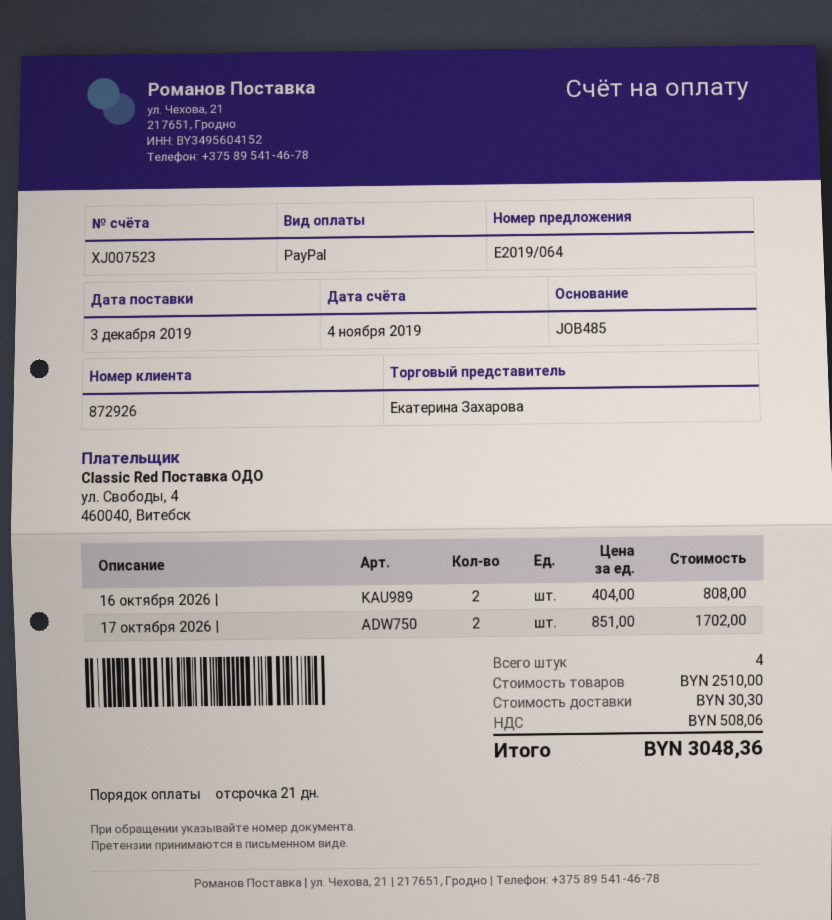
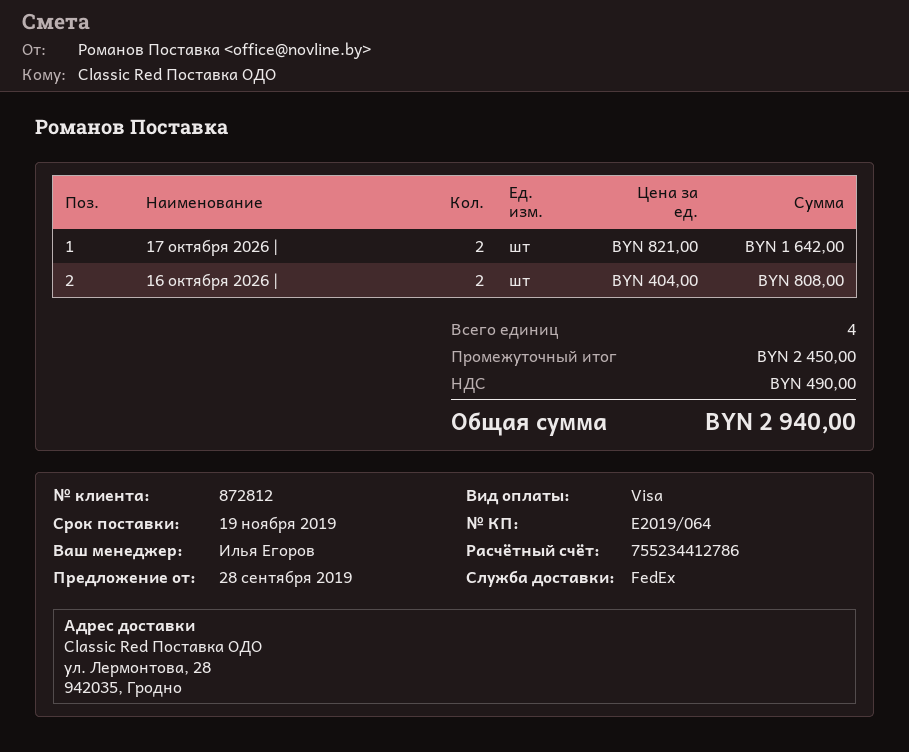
delivery date: 2019-12-03 -> 2019-11-19
customer number: 872926 -> 872812
sales rep: Екатерина Захарова -> Илья Егоров
payment method: PayPal -> Visa
17 октября 2026 |: 2 x 851.00 = 1702.00 -> 2 x 821.00 = 1642.00
subtotal: 2510.00 -> 2450.00
shipping: 30.30 -> none
tax: 508.06 -> 490.00
total: 3048.36 -> 2940.00

